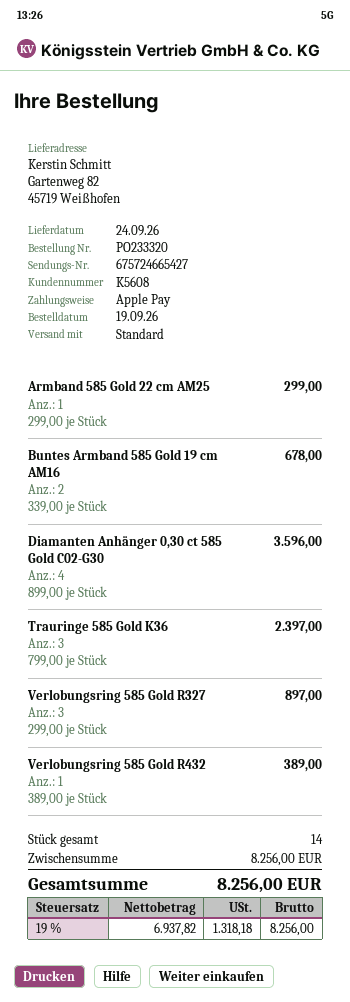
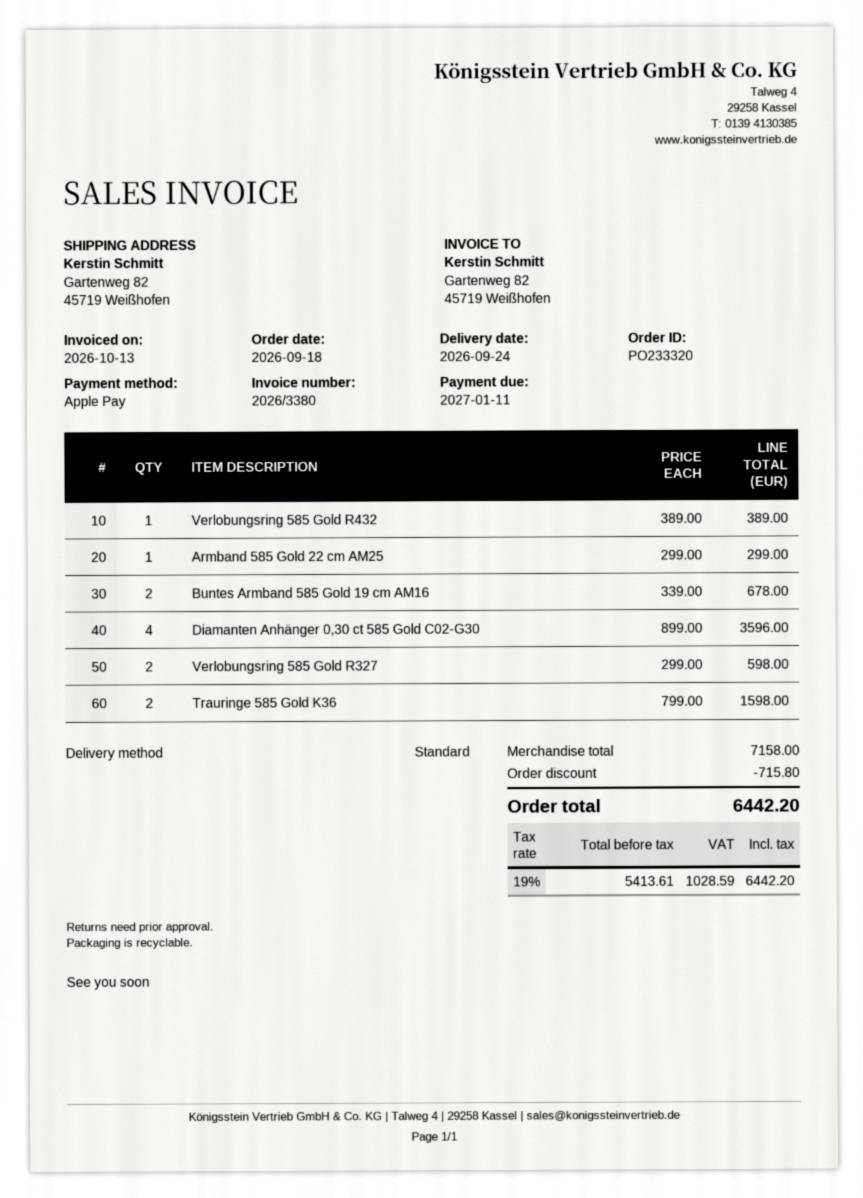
order date: 2026-09-19 -> 2026-09-18
Trauringe 585 Gold K36: 3 x 799.00 = 2397.00 -> 2 x 799.00 = 1598.00
Verlobungsring 585 Gold R327: 3 x 299.00 = 897.00 -> 2 x 299.00 = 598.00
subtotal: 8256.00 -> 7158.00
discount: none -> 715.80
net: 6937.82 -> 5413.61
tax: 19% = 1318.18 -> 19% = 1028.59
total: 8256.00 -> 6442.20

